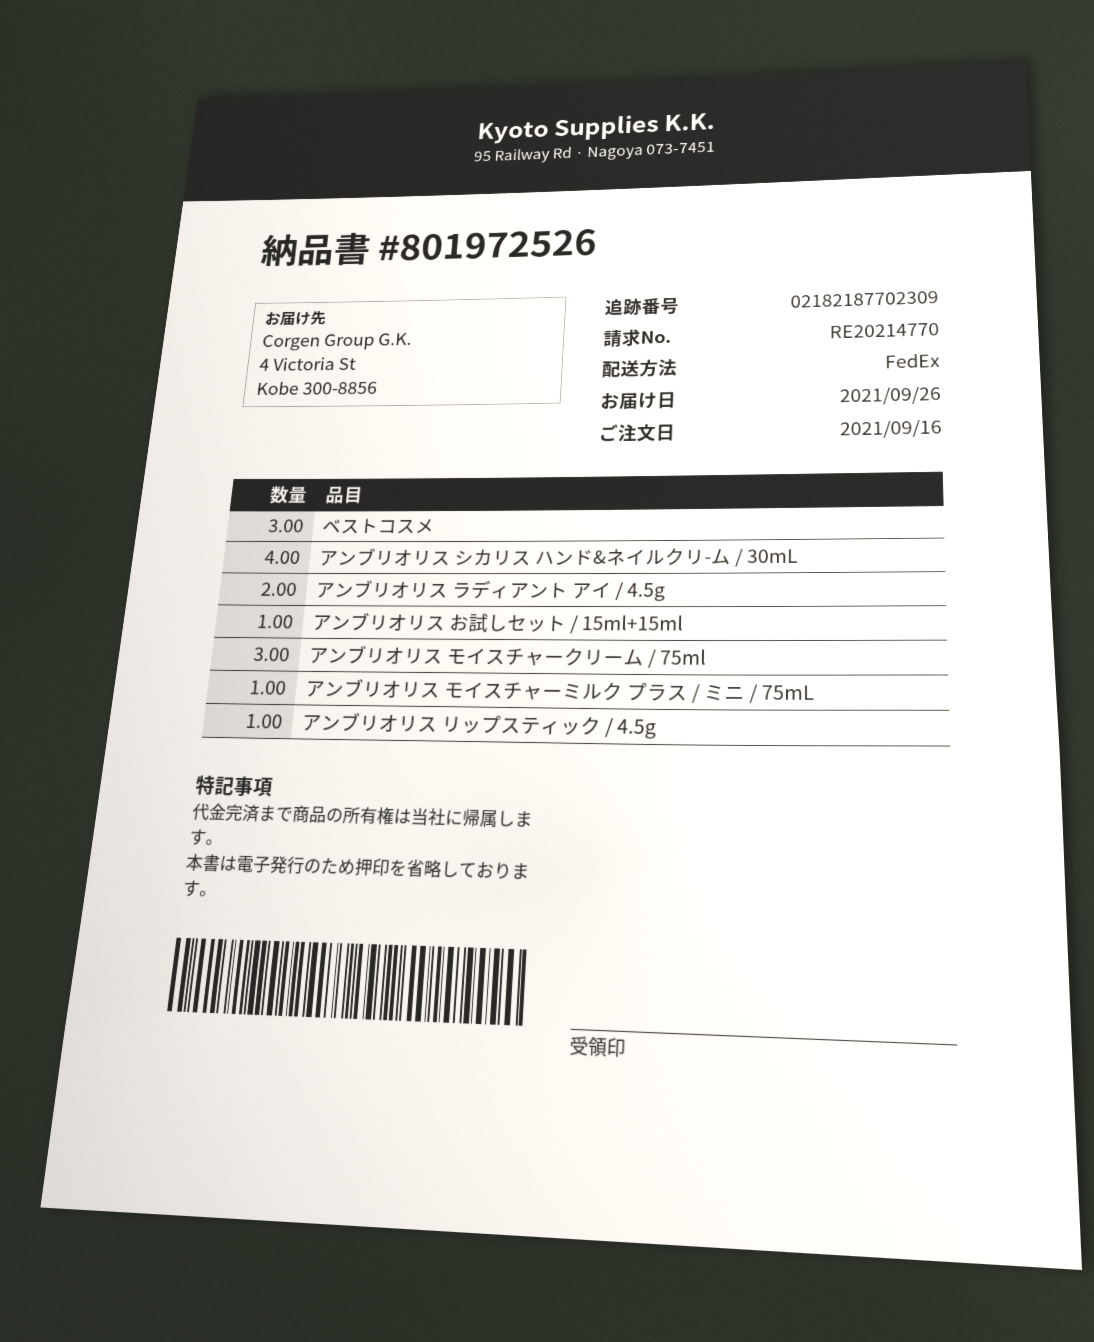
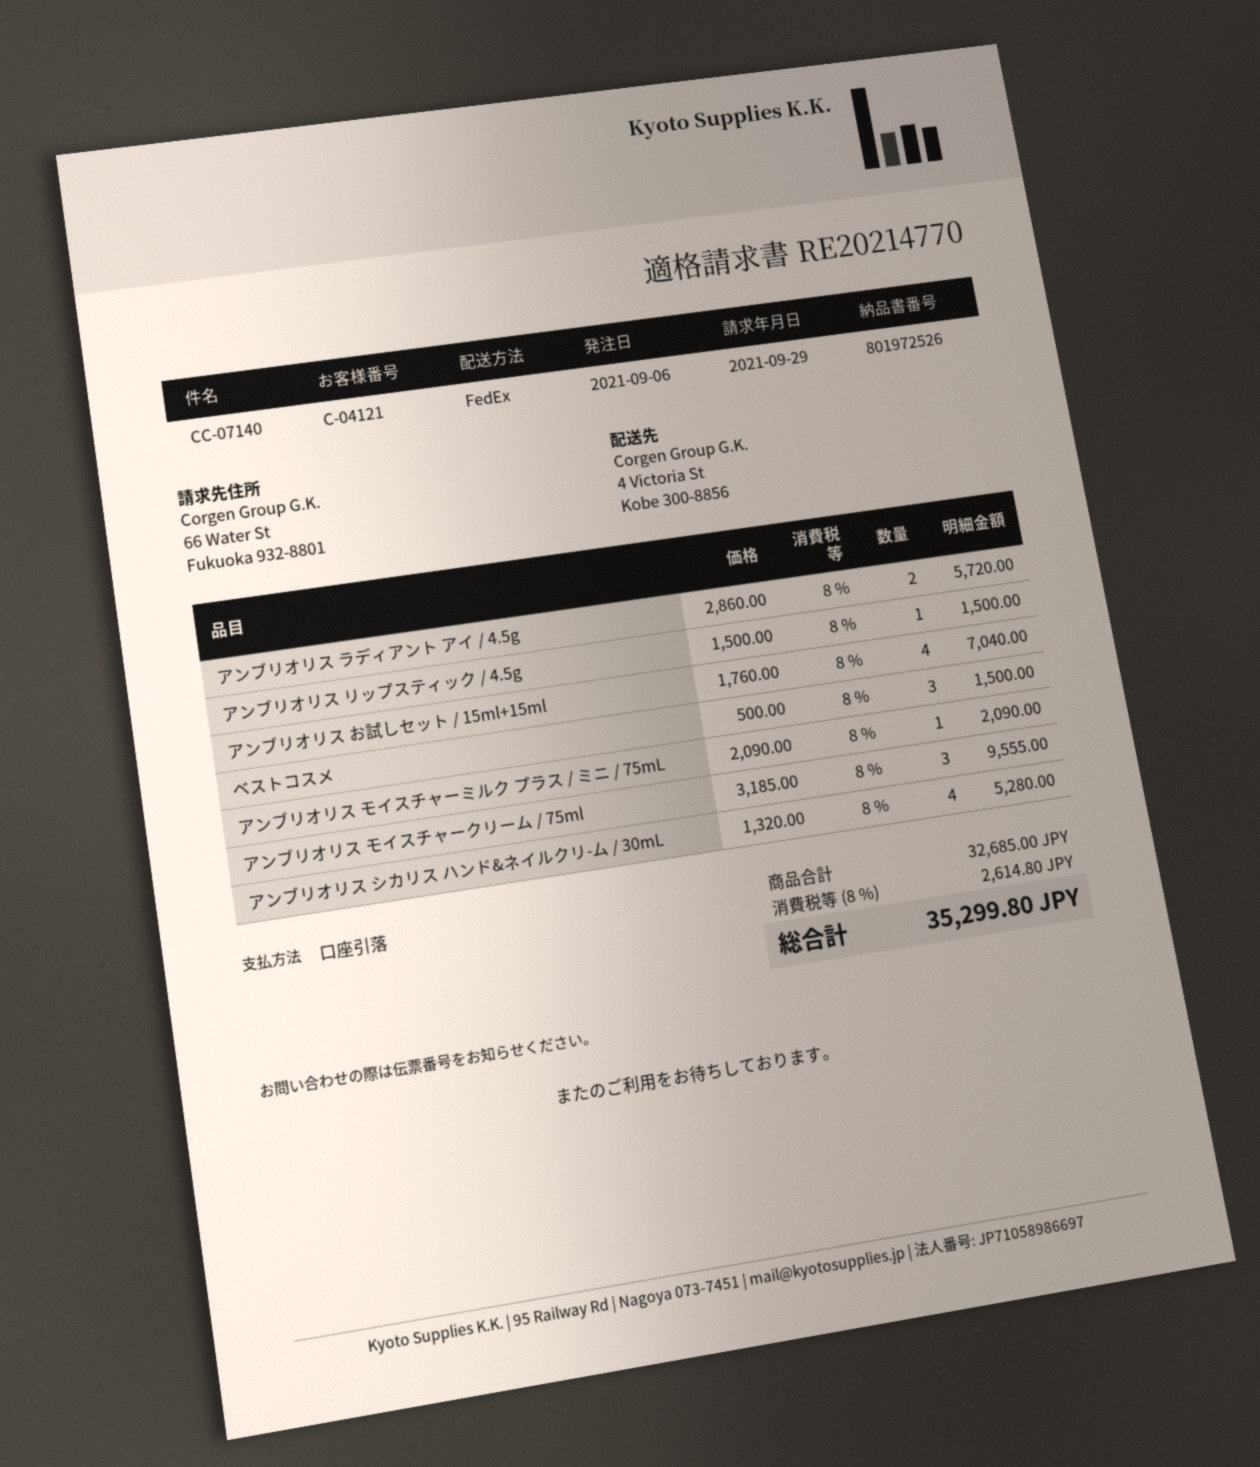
order date: 2021-09-16 -> 2021-09-06
アンブリオリス お試しセット / 15ml+15ml: 1 -> 4

